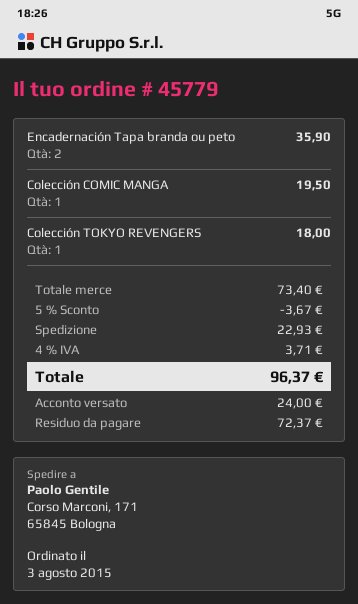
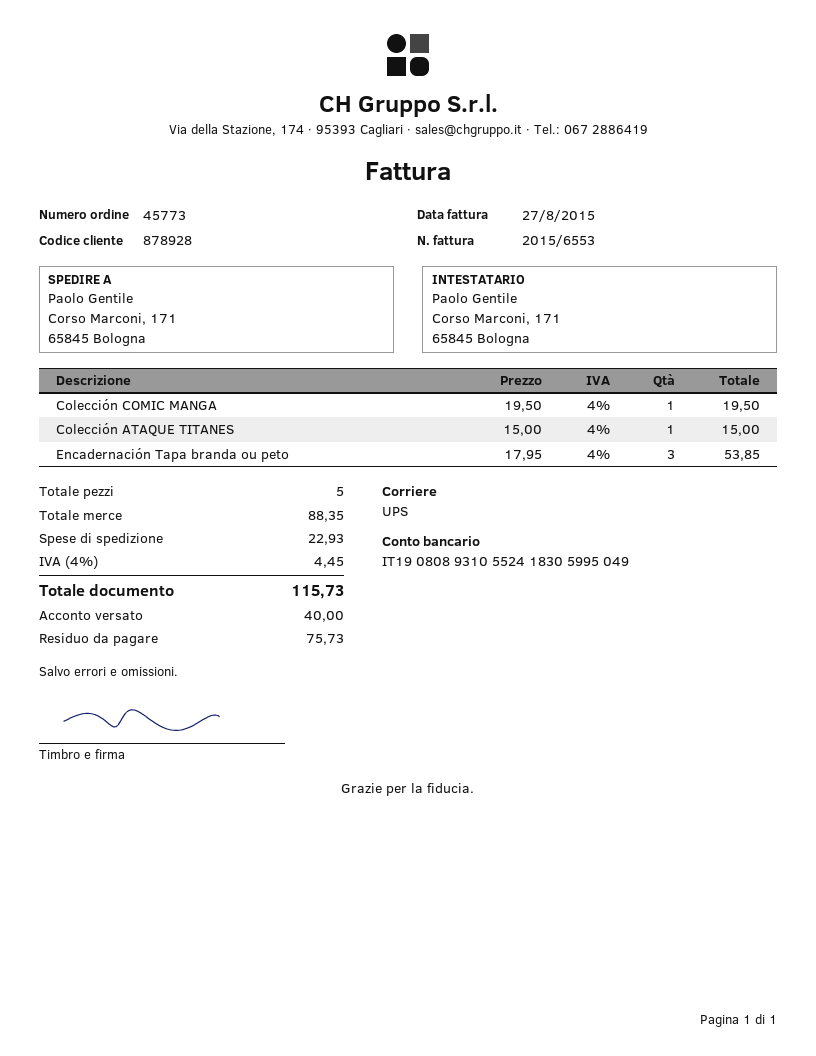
order number: 45779 -> 45773
Encadernación Tapa branda ou peto: 2 for 35.90 -> 3 for 53.85
Colección TOKYO REVENGERS: 1 for 18.00 -> none
Colección ATAQUE TITANES: none -> 1 for 15.00
subtotal: 73.40 -> 88.35
discount: 5% = 3.67 -> none
tax: 4% = 3.71 -> 4% = 4.45
total: 96.37 -> 115.73
deposit: 24.00 -> 40.00
balance: 72.37 -> 75.73

